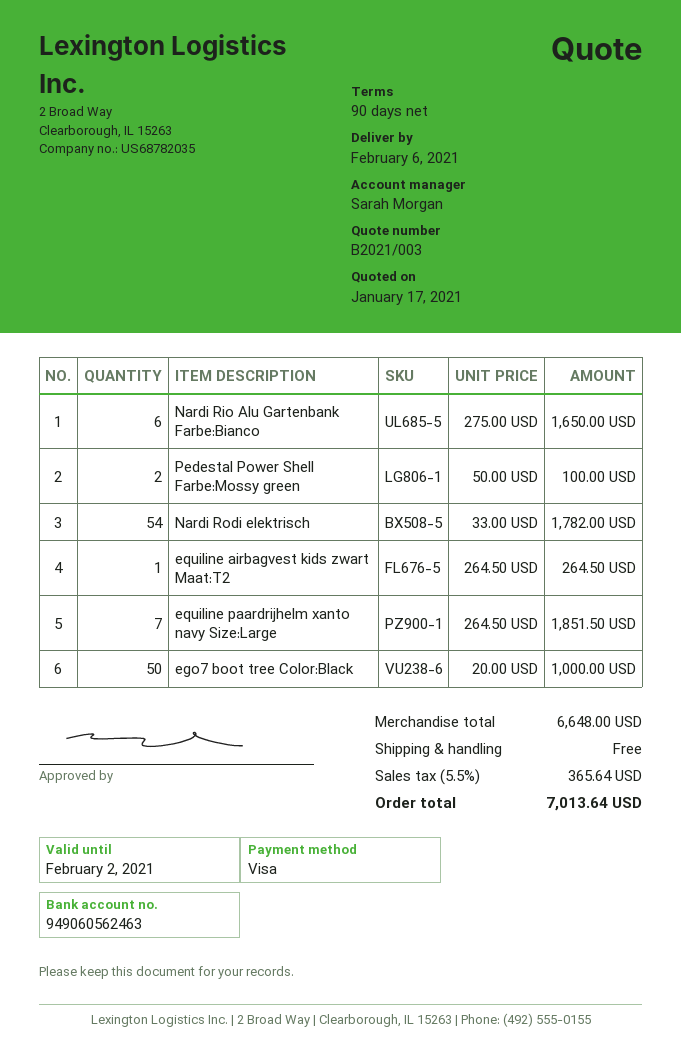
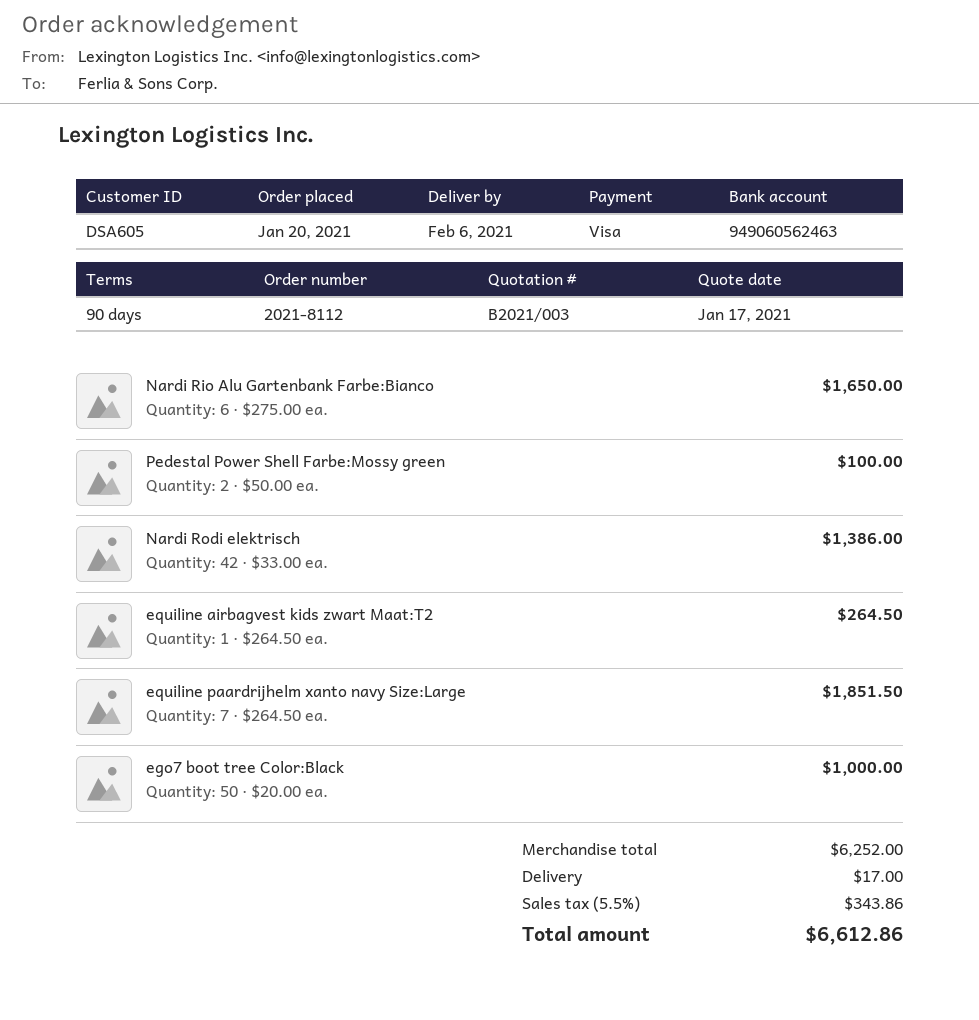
Nardi Rodi elektrisch: 54 x 33.00 = 1782.00 -> 42 x 33.00 = 1386.00
subtotal: 6648.00 -> 6252.00
shipping: 0.00 -> 17.00
tax: 5.5% = 365.64 -> 5.5% = 343.86
total: 7013.64 -> 6612.86

